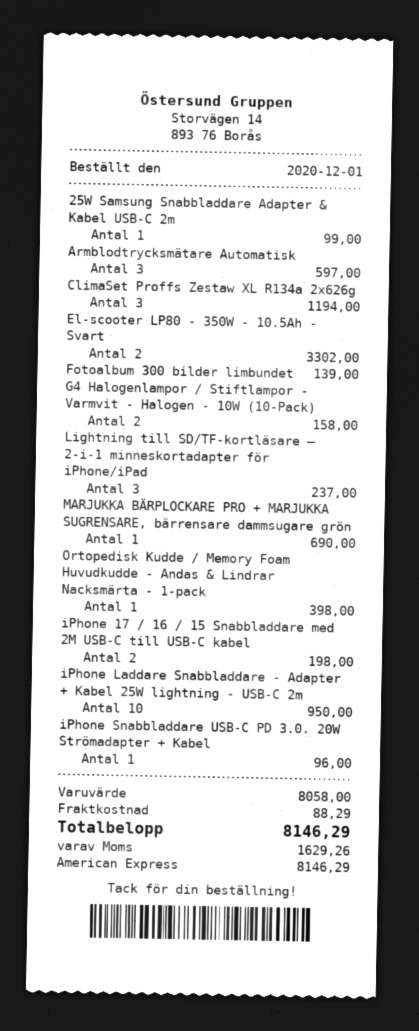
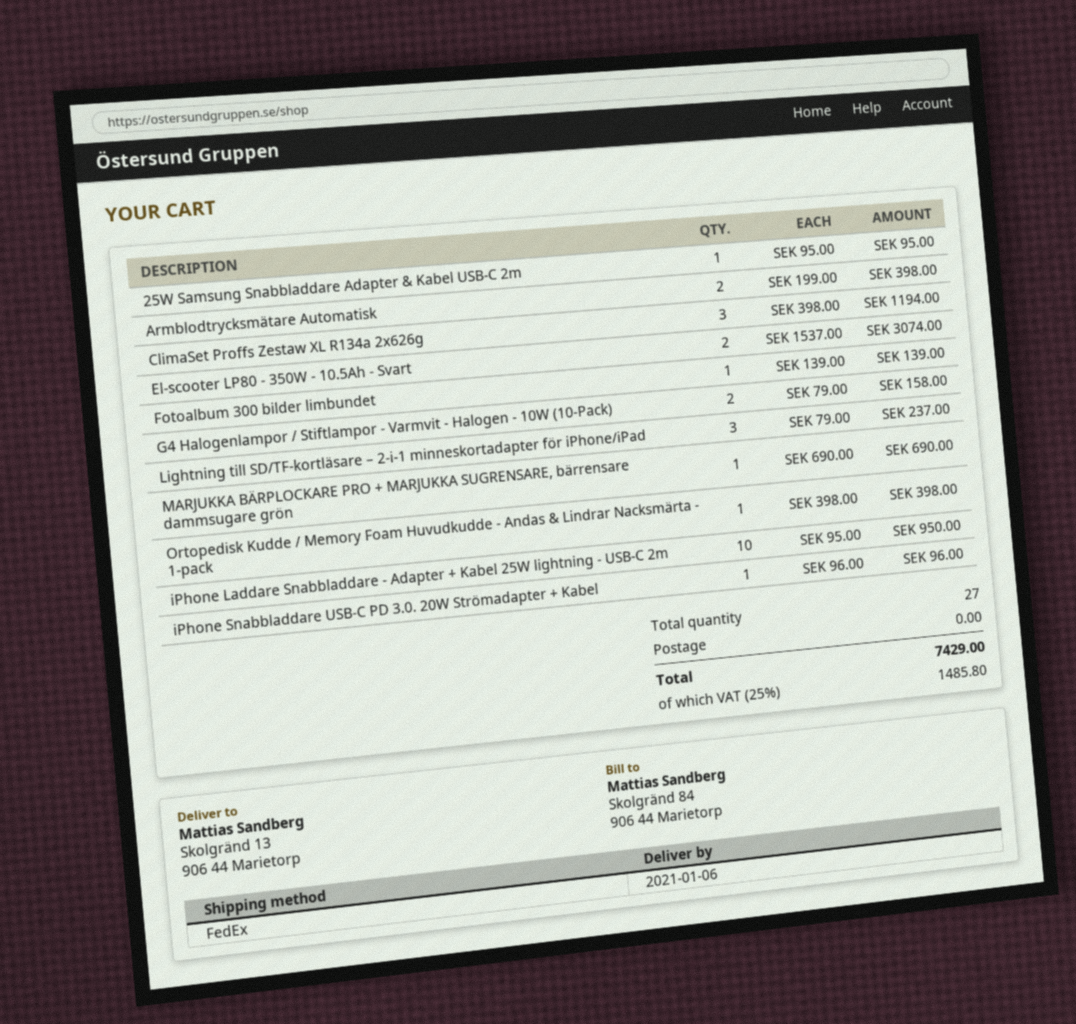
25W Samsung Snabbladdare Adapter & Kabel USB-C 2m: 1 for 99.00 -> 1 for 95.00
Armblodtrycksmätare Automatisk: 3 for 597.00 -> 2 for 398.00
El-scooter LP80 - 350W - 10.5Ah - Svart: 2 for 3302.00 -> 2 for 3074.00
iPhone 17 / 16 / 15 Snabbladdare med 2M USB-C till USB-C kabel: 2 for 198.00 -> none
shipping: 88.29 -> 0.00
tax: 1629.26 -> 1485.80
total: 8146.29 -> 7429.00

